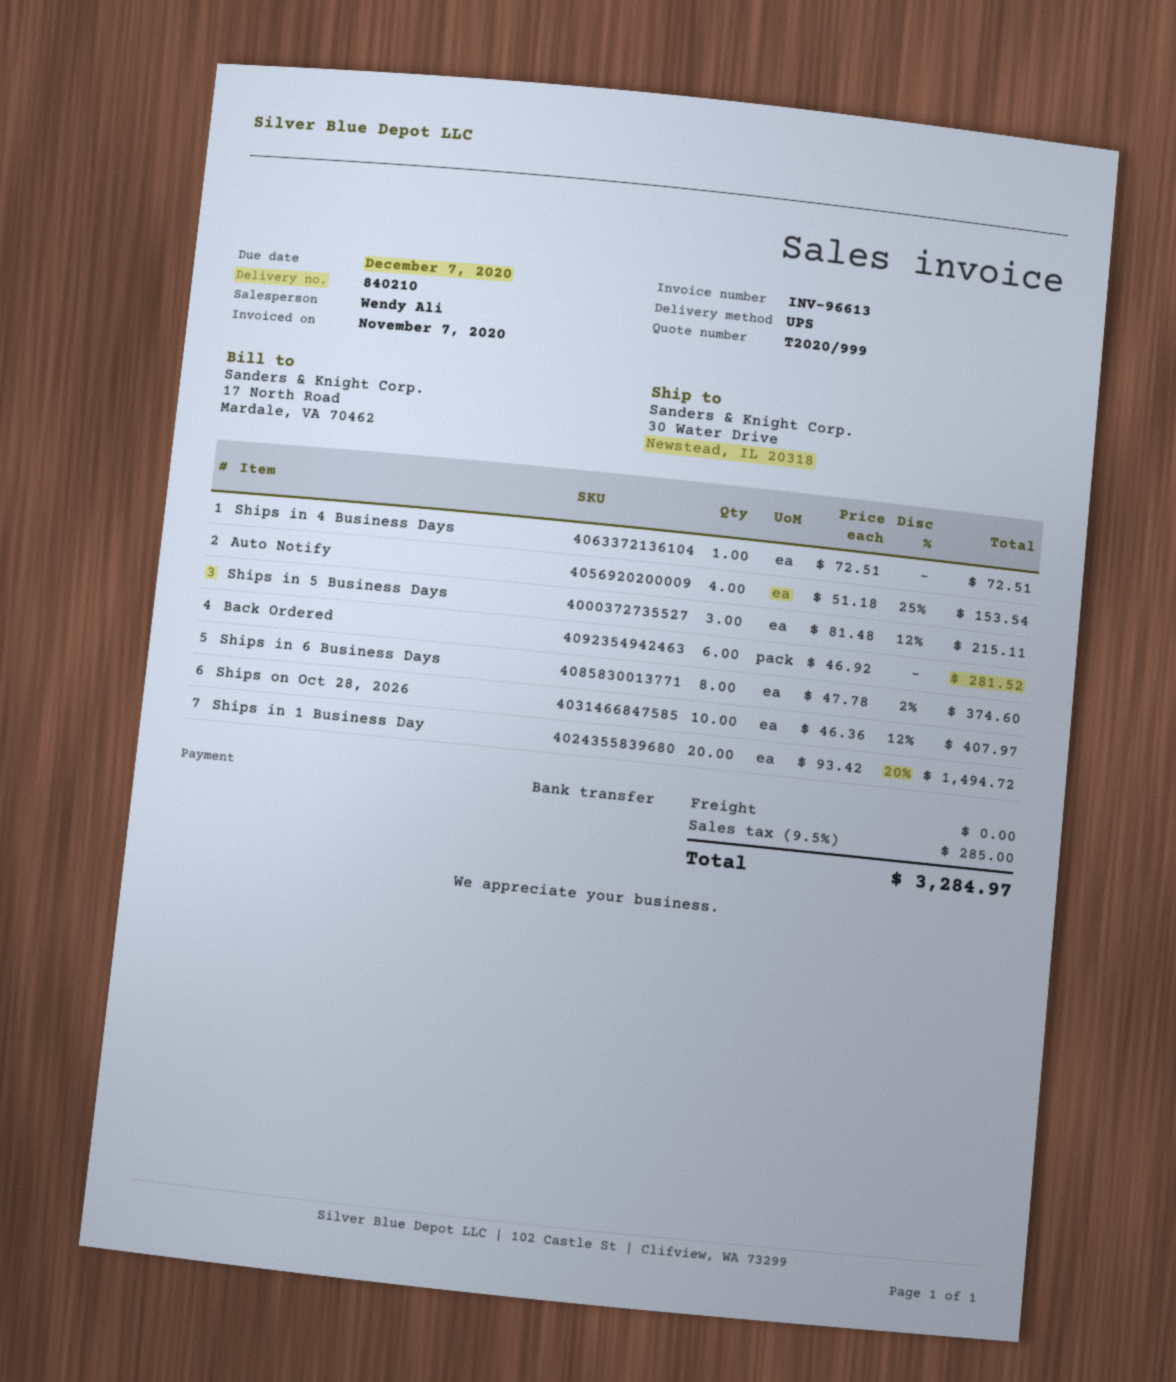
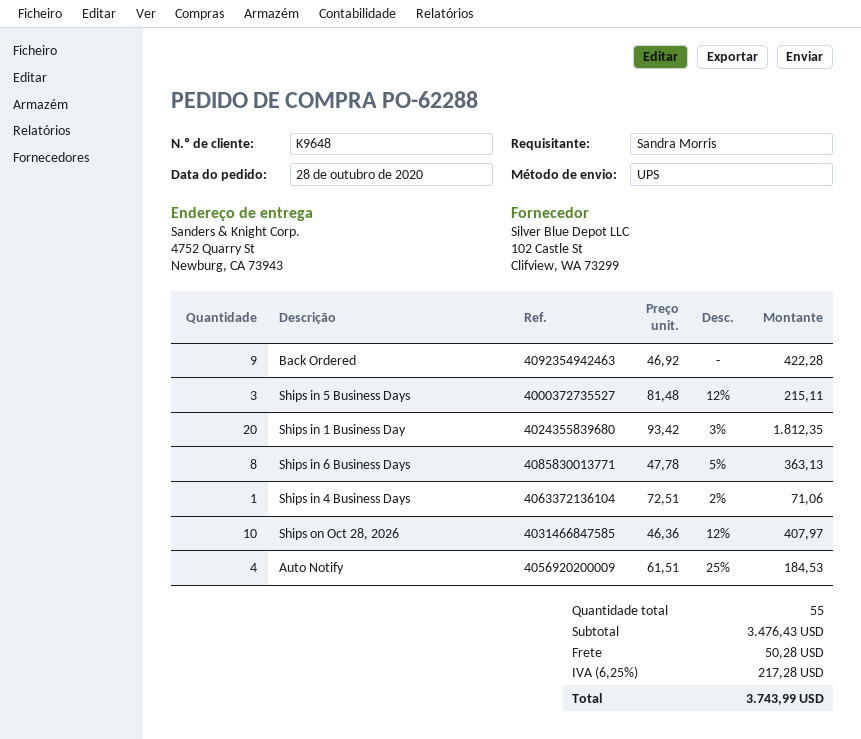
ship to: 30 Water Drive, Newstead, IL 20318 -> 4752 Quarry St, Newburg, CA 73943
Ships in 4 Business Days: 1 x 72.51 = 72.51 -> 1 x 72.51 - 2% = 71.06
Auto Notify: 4 x 51.18 - 25% = 153.54 -> 4 x 61.51 - 25% = 184.53
Back Ordered: 6 x 46.92 = 281.52 -> 9 x 46.92 = 422.28
Ships in 6 Business Days: 8 x 47.78 - 2% = 374.60 -> 8 x 47.78 - 5% = 363.13
Ships in 1 Business Day: 20 x 93.42 - 20% = 1494.72 -> 20 x 93.42 - 3% = 1812.35
shipping: 0.00 -> 50.28
tax: 9.5% = 285.00 -> 6.25% = 217.28
total: 3284.97 -> 3743.99

